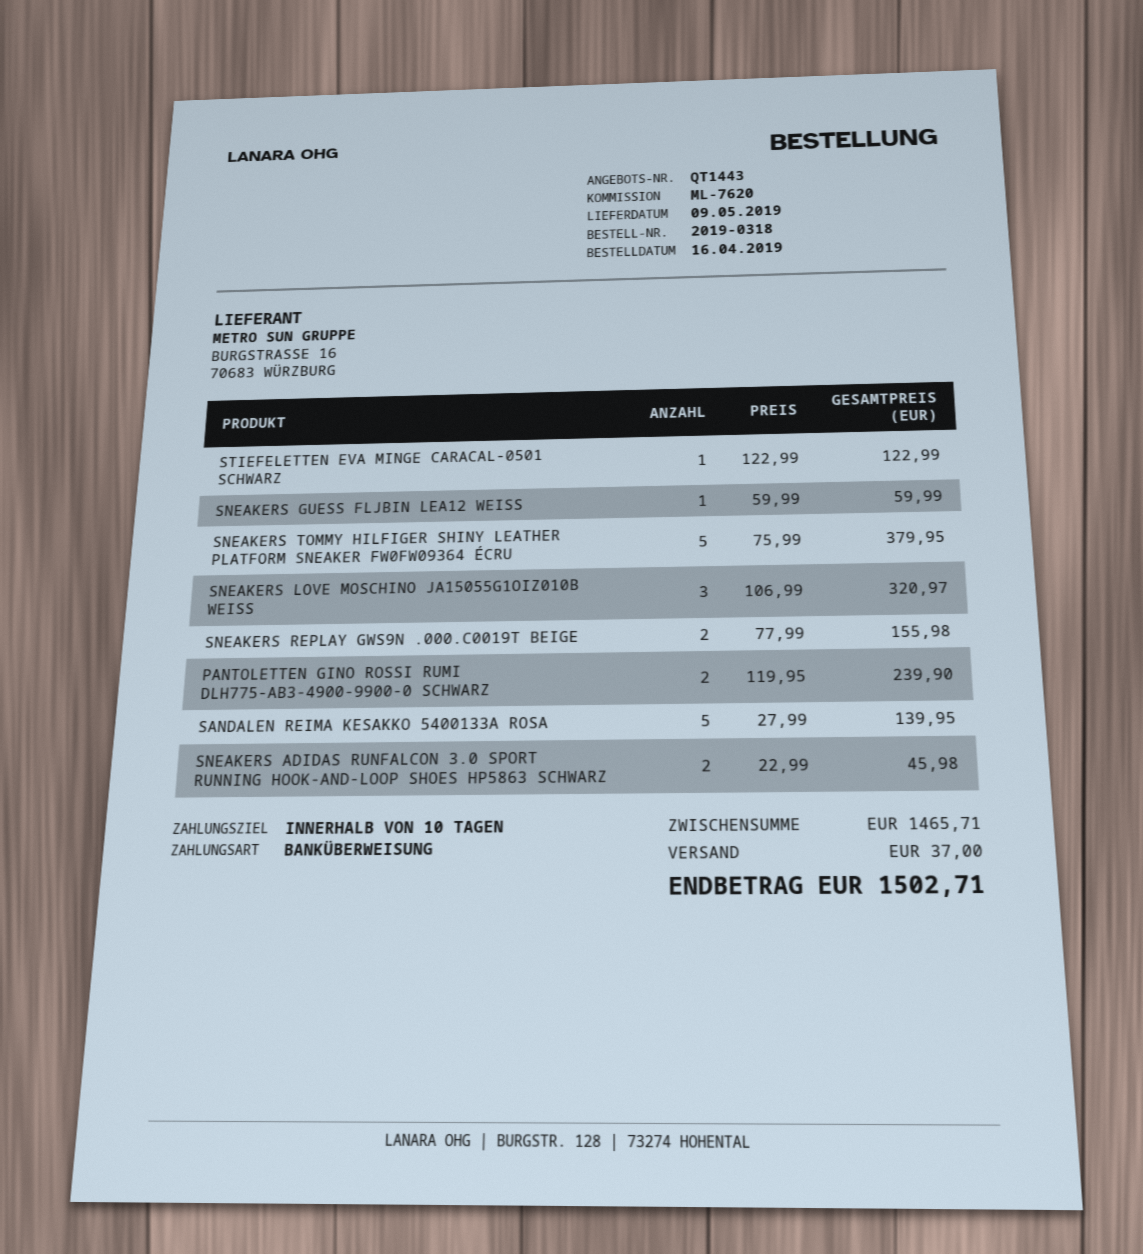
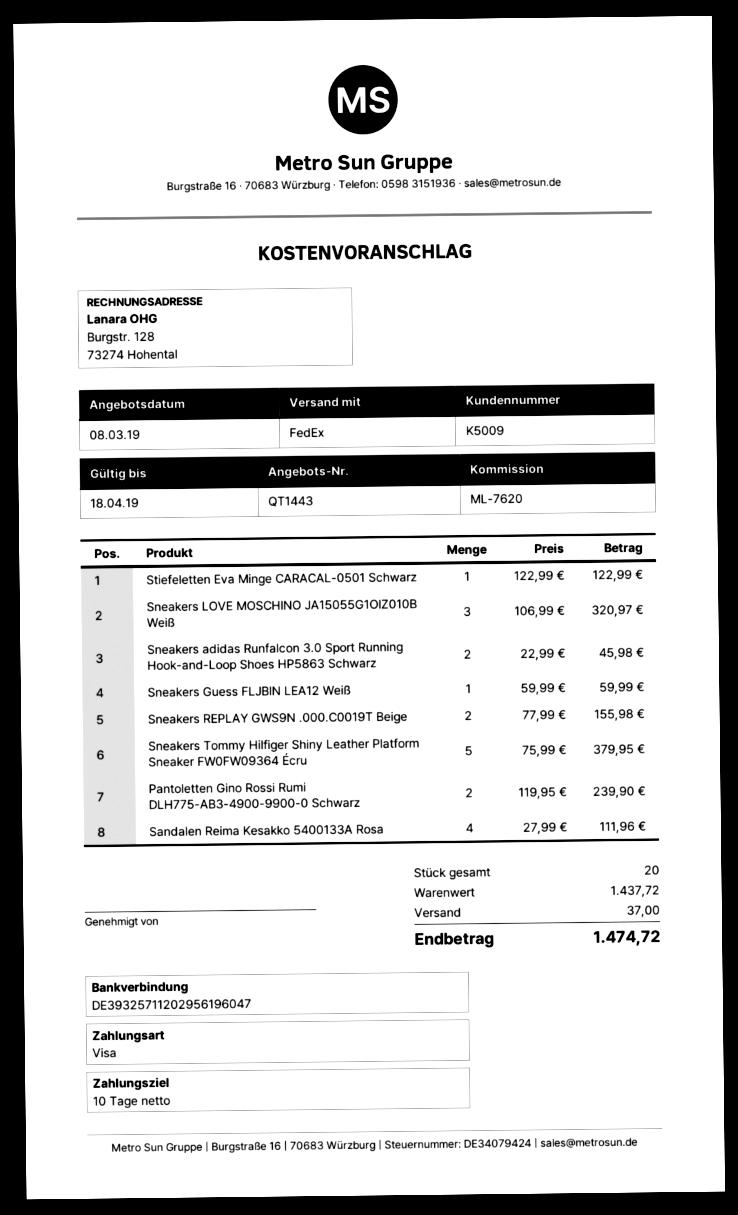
payment method: bank transfer -> Visa
SANDALEN REIMA KESAKKO 5400133A ROSA: 5 x 27.99 = 139.95 -> 4 x 27.99 = 111.96
subtotal: 1465.71 -> 1437.72
total: 1502.71 -> 1474.72

